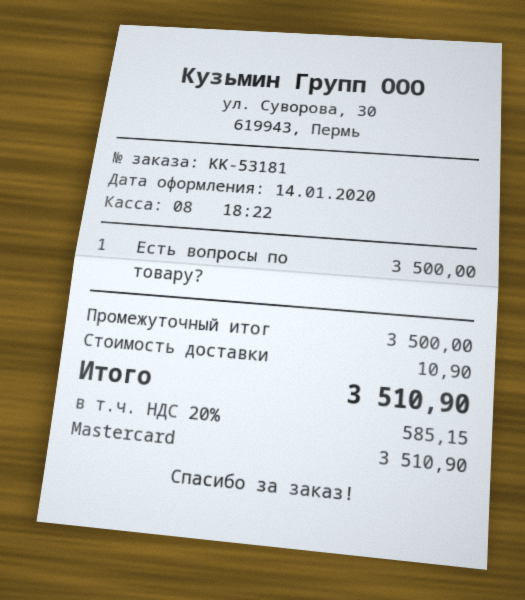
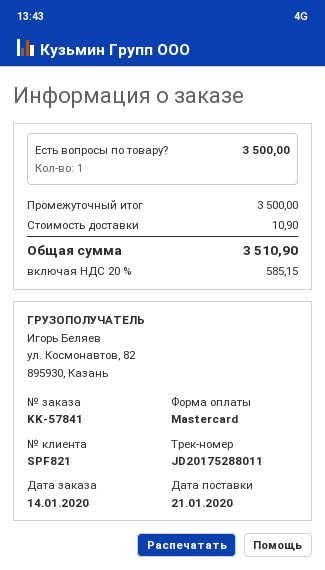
order number: KK-53181 -> KK-57841

